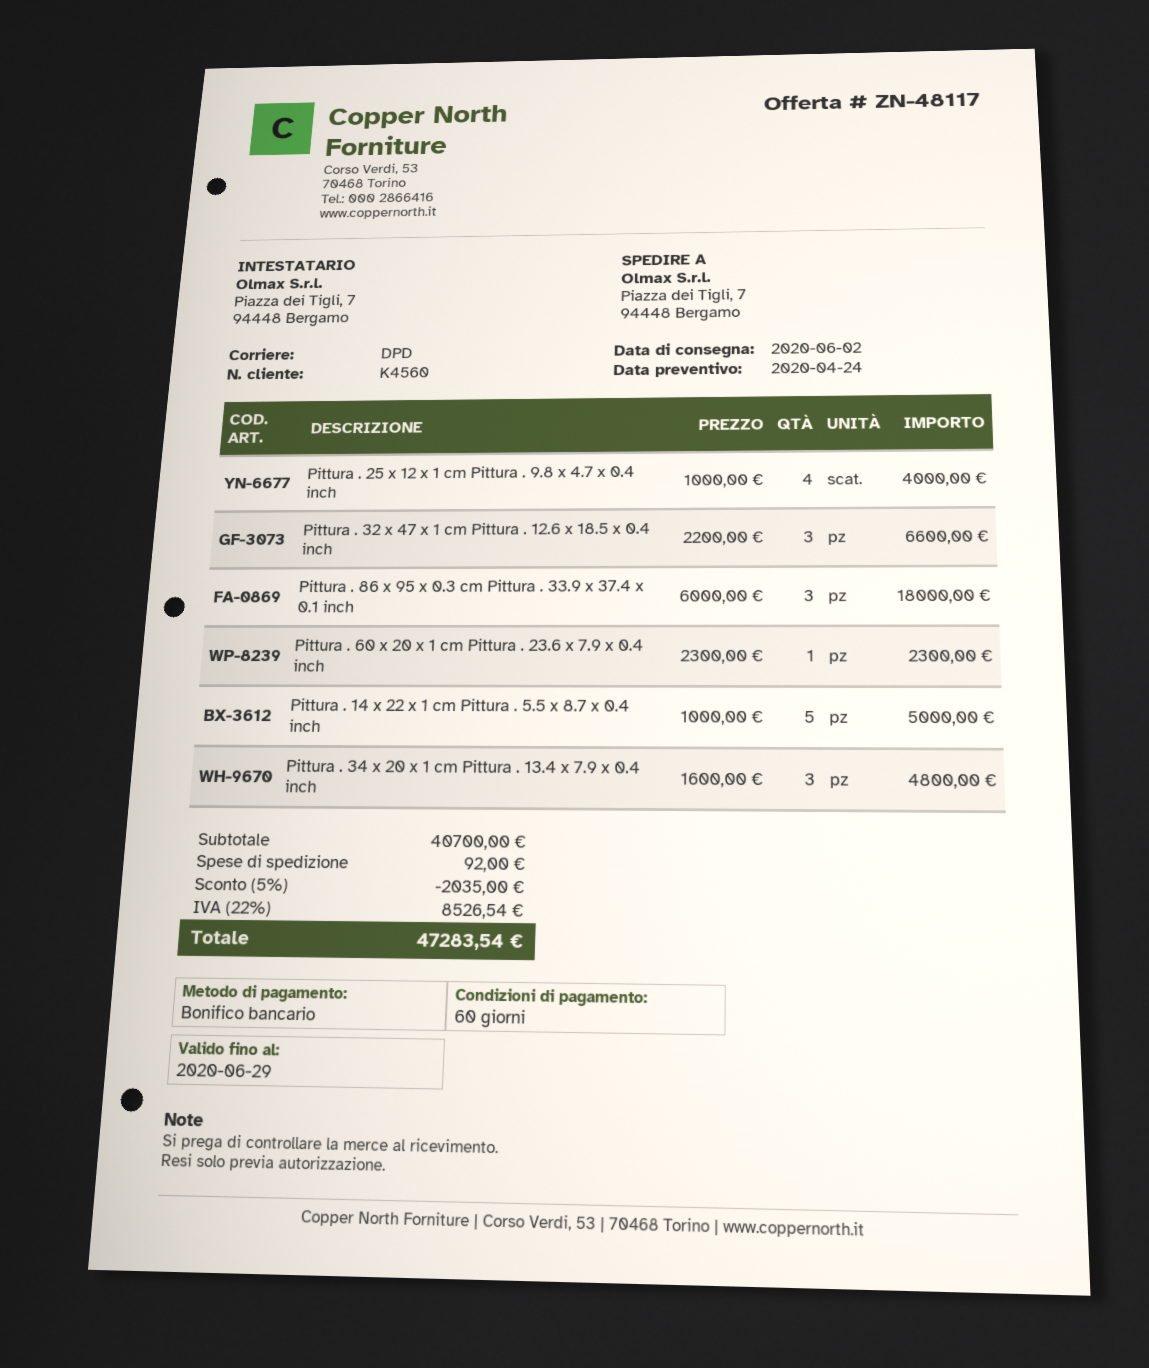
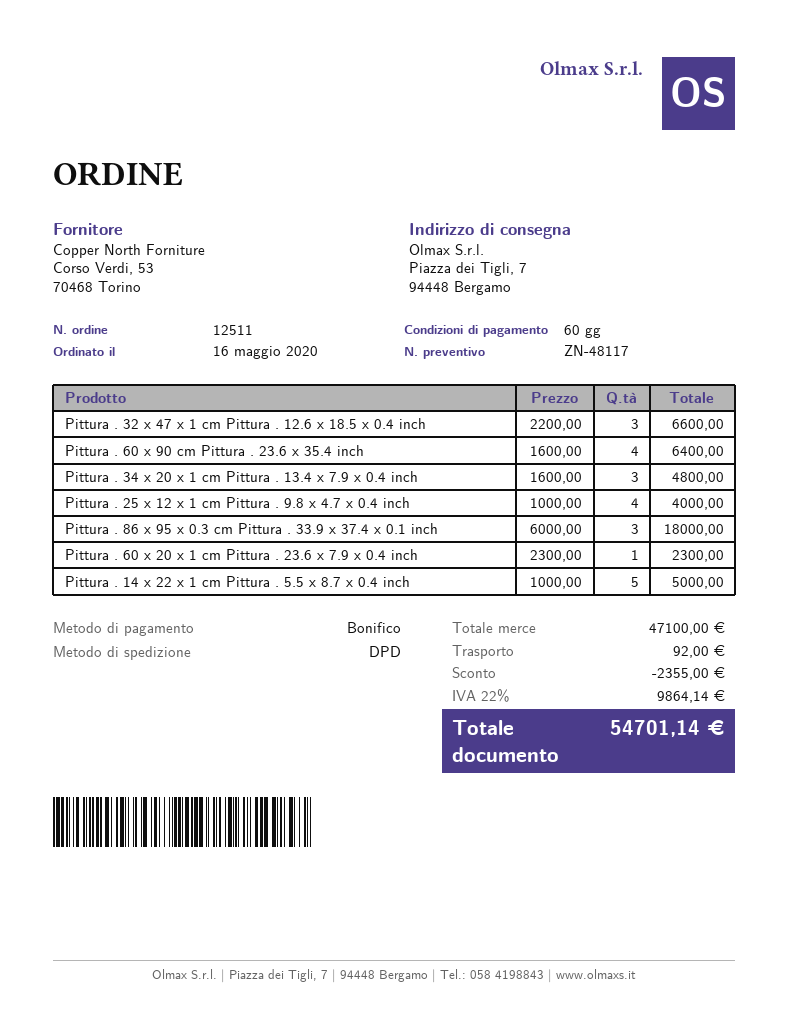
Pittura . 60 x 90 cm Pittura . 23.6 x 35.4 inch: none -> 4 x 1600.00 = 6400.00
subtotal: 40700.00 -> 47100.00
discount: 2035.00 -> 2355.00
tax: 22% = 8526.54 -> 22% = 9864.14
total: 47283.54 -> 54701.14

